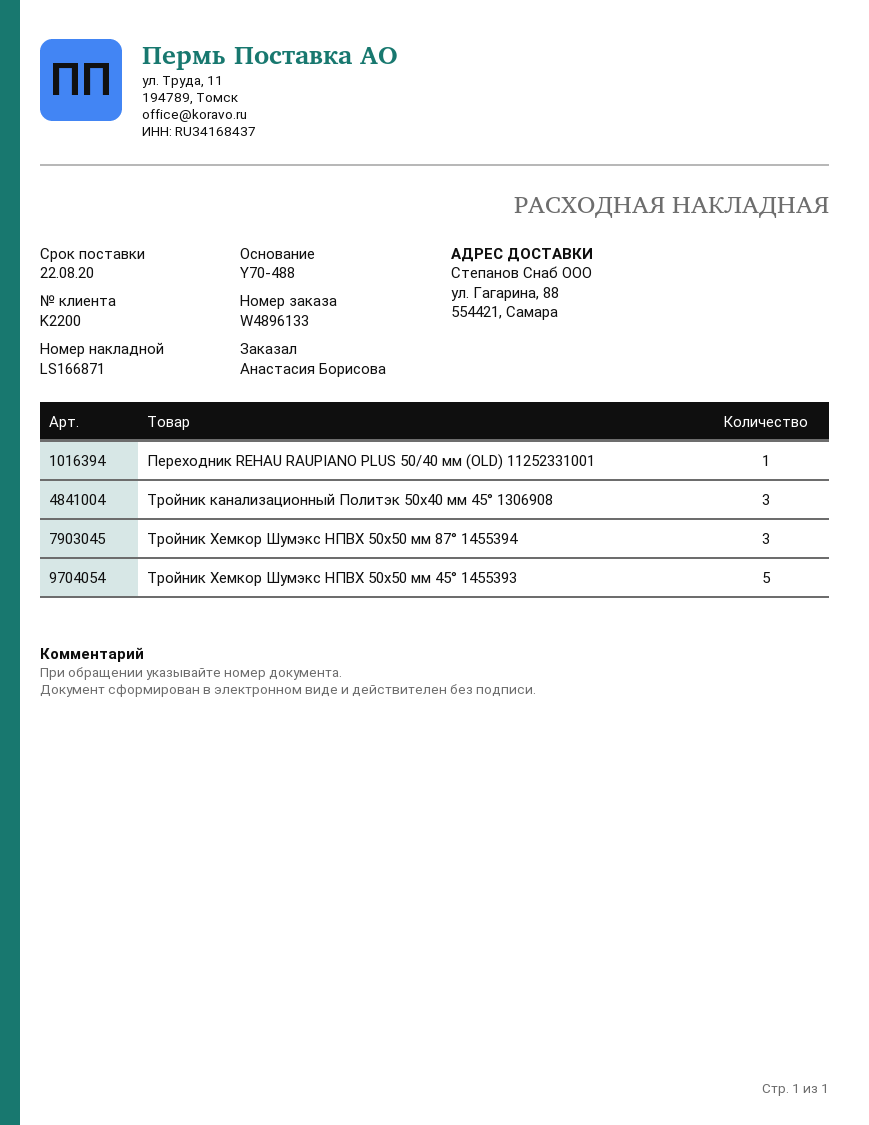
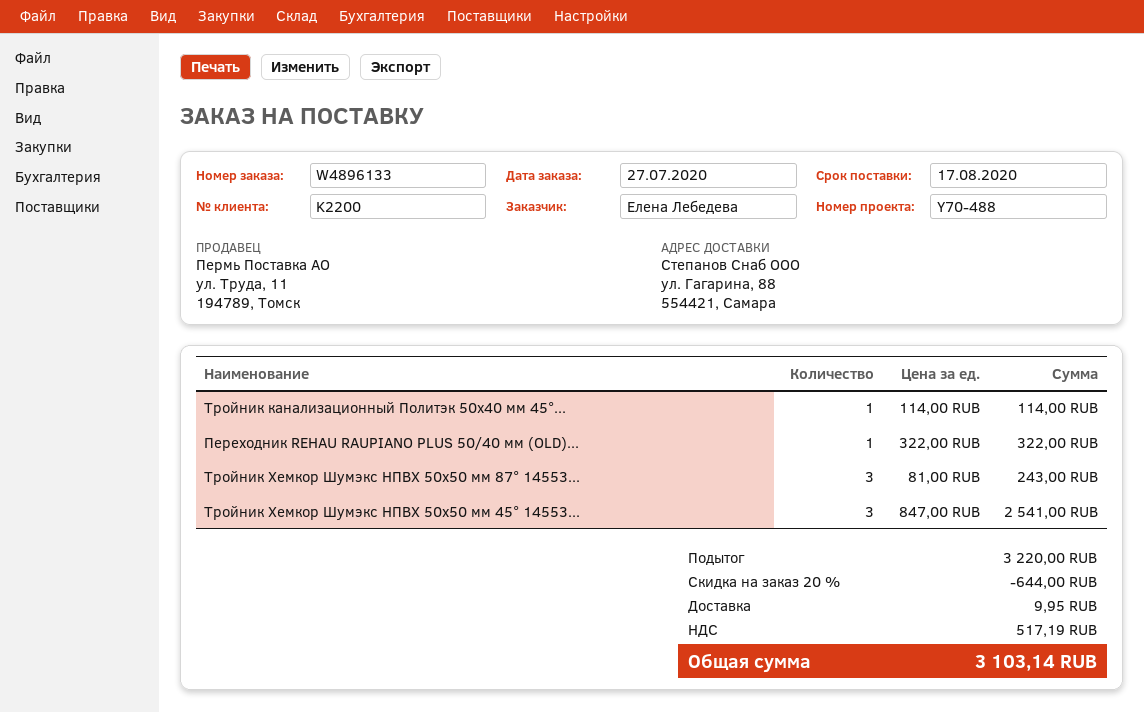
delivery date: 2020-08-22 -> 2020-08-17
ordered by: Анастасия Борисова -> Елена Лебедева
Тройник канализационный Политэк 50х40 мм 45° 1306908: 3 -> 1
Тройник Хемкор Шумэкс НПВХ 50х50 мм 45° 1455393: 5 -> 3

